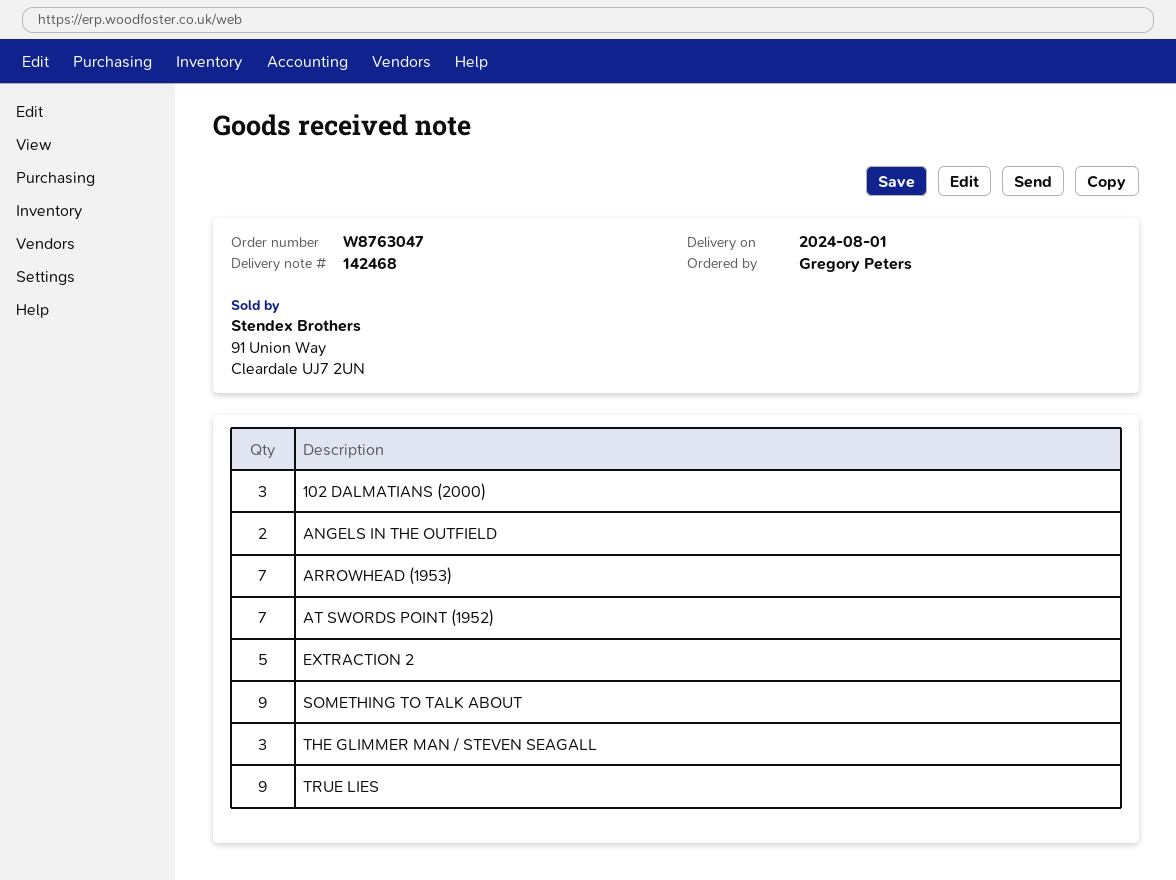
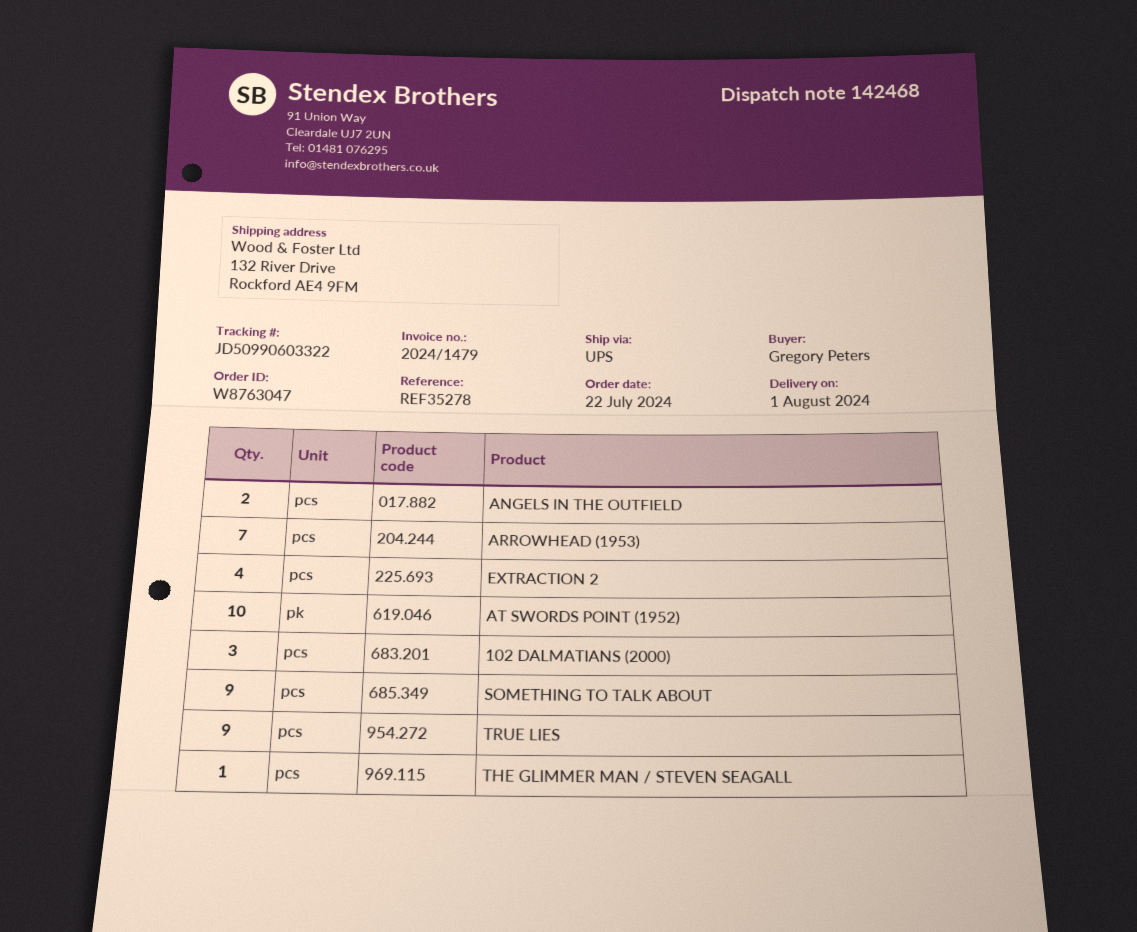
AT SWORDS POINT (1952): 7 -> 10
EXTRACTION 2: 5 -> 4
THE GLIMMER MAN / STEVEN SEAGALL: 3 -> 1

